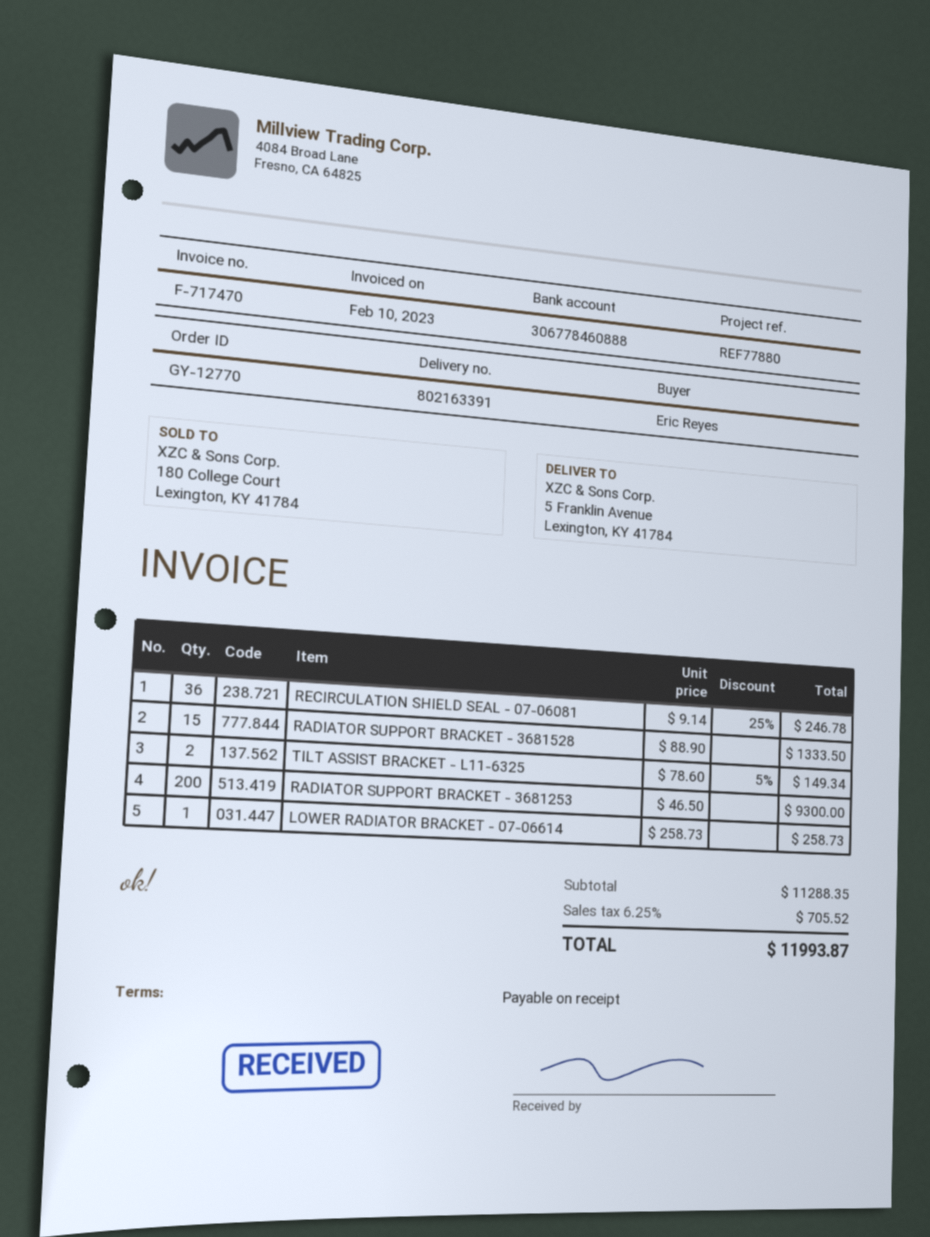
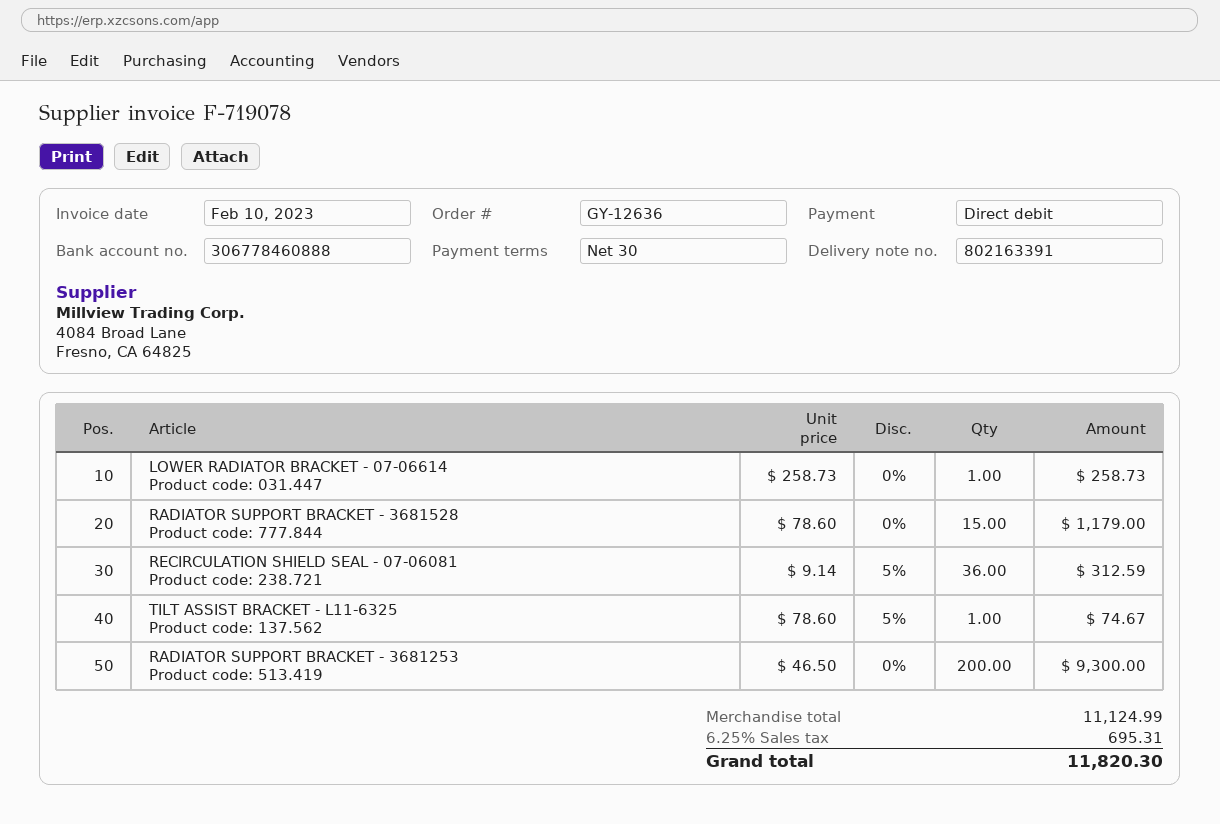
order number: GY-12770 -> GY-12636
invoice number: F-717470 -> F-719078
payment terms: on receipt -> 30 days
RECIRCULATION SHIELD SEAL - 07-06081: 36 x 9.14 - 25% = 246.78 -> 36 x 9.14 - 5% = 312.59
RADIATOR SUPPORT BRACKET - 3681528: 15 x 88.90 = 1333.50 -> 15 x 78.60 = 1179.00
TILT ASSIST BRACKET - L11-6325: 2 x 78.60 - 5% = 149.34 -> 1 x 78.60 - 5% = 74.67
subtotal: 11288.35 -> 11124.99
tax: 6.25% = 705.52 -> 6.25% = 695.31
total: 11993.87 -> 11820.30

